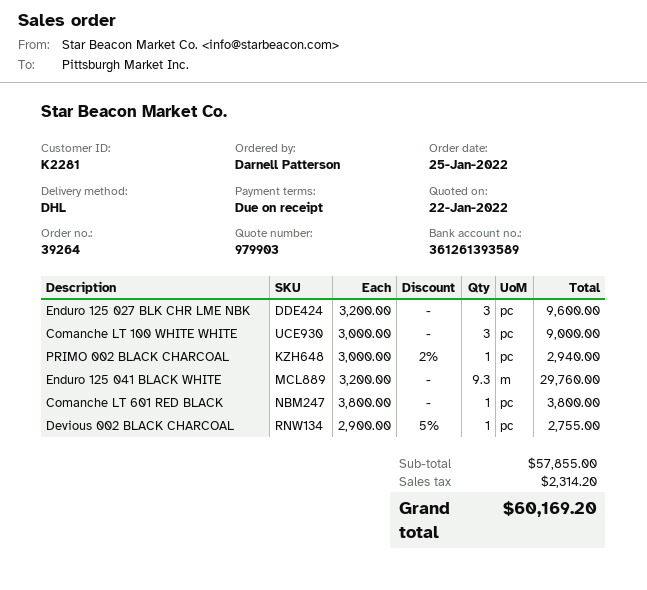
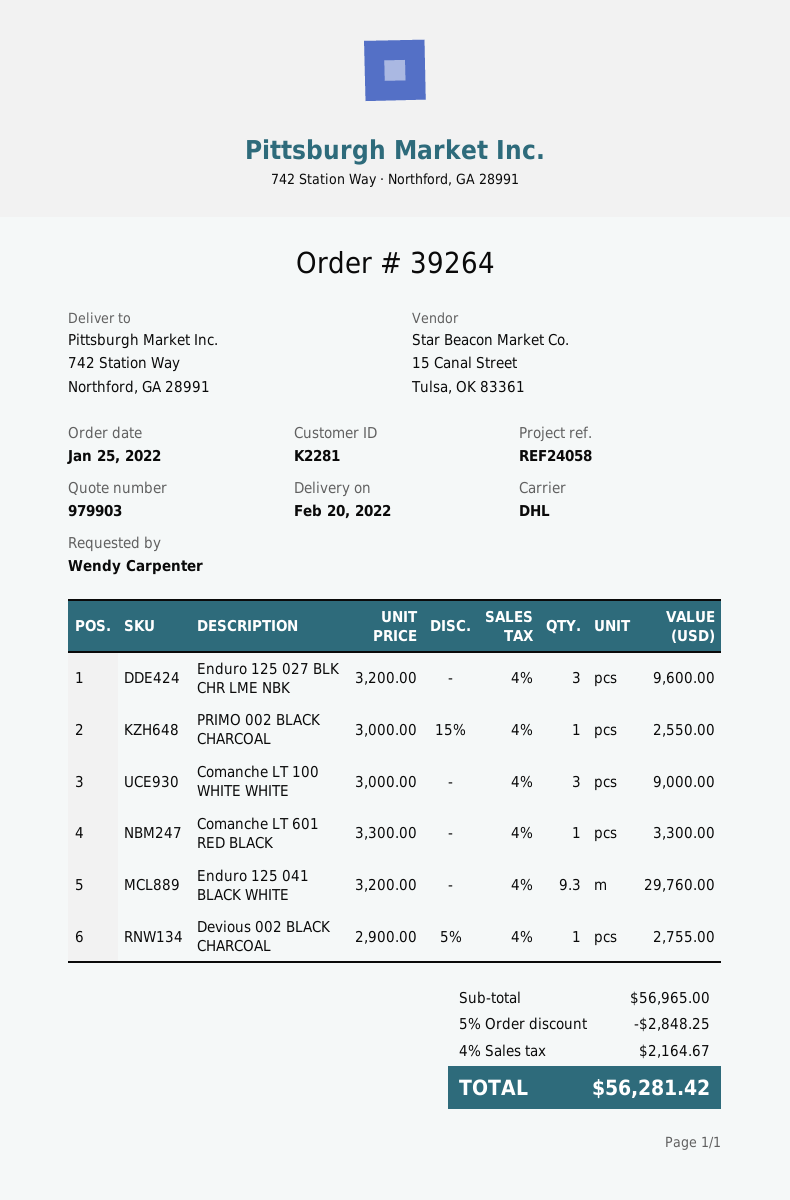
ordered by: Darnell Patterson -> Wendy Carpenter
PRIMO 002 BLACK CHARCOAL: 1 x 3000.00 - 2% = 2940.00 -> 1 x 3000.00 - 15% = 2550.00
Comanche LT 601 RED BLACK: 1 x 3800.00 = 3800.00 -> 1 x 3300.00 = 3300.00
subtotal: 57855.00 -> 56965.00
discount: none -> 5% = 2848.25
tax: 2314.20 -> 2164.67
total: 60169.20 -> 56281.42

